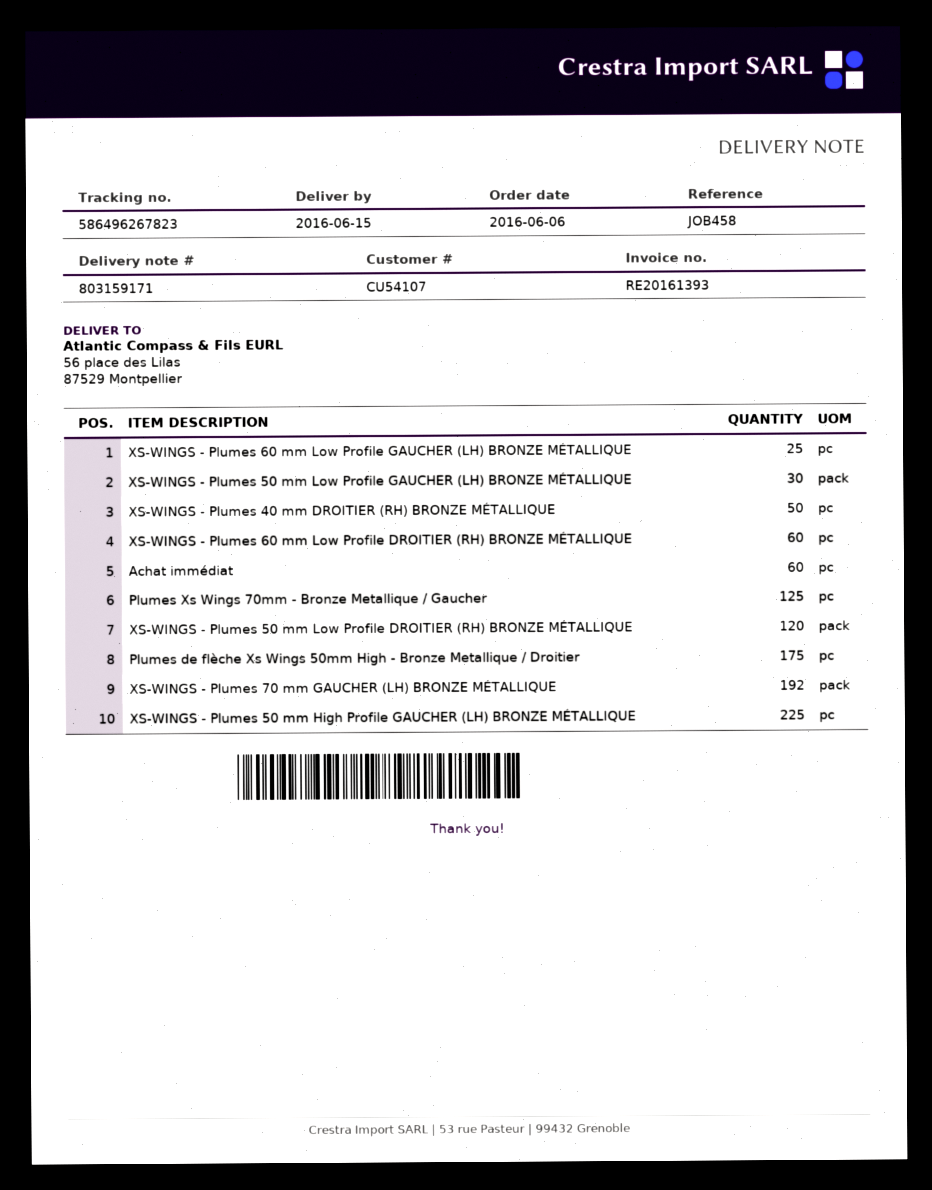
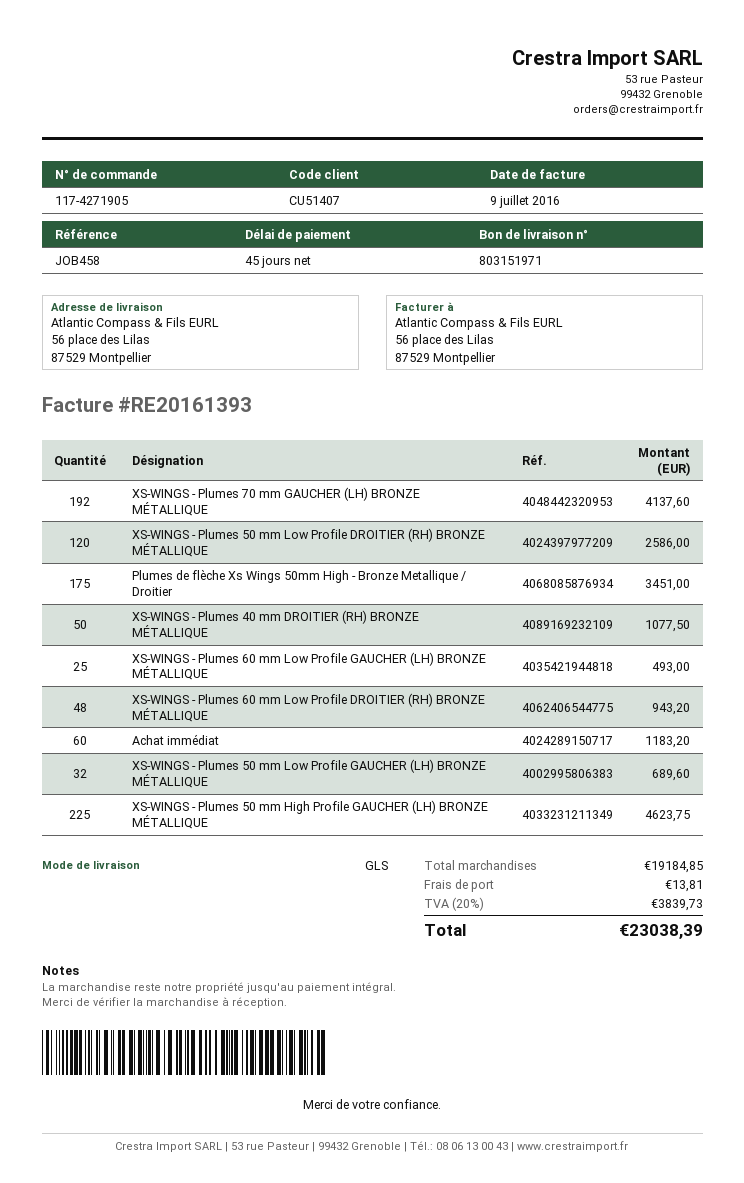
delivery note number: 803159171 -> 803151971
customer number: CU54107 -> CU51407
XS-WINGS - Plumes 50 mm Low Profile GAUCHER (LH) BRONZE MÉTALLIQUE: 30 -> 32
XS-WINGS - Plumes 60 mm Low Profile DROITIER (RH) BRONZE MÉTALLIQUE: 60 -> 48
Plumes Xs Wings 70mm - Bronze Metallique / Gaucher: 125 -> none

